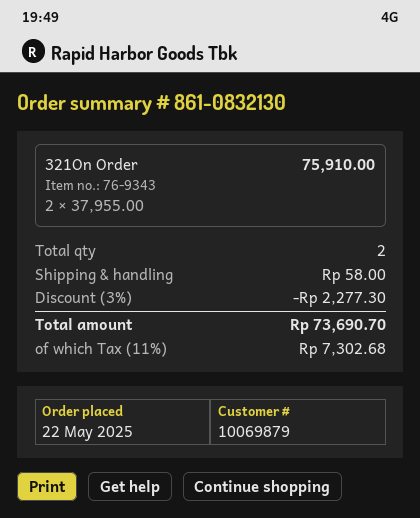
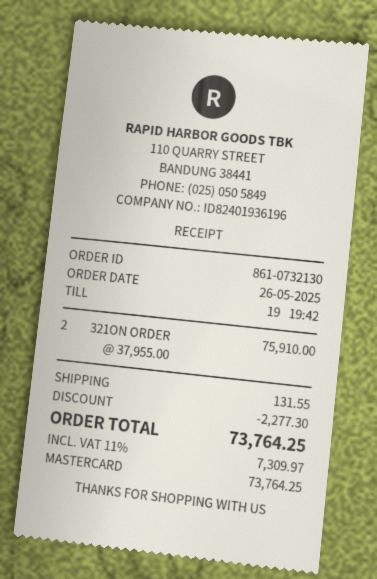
order number: 861-0832130 -> 861-0732130
order date: 2025-05-22 -> 2025-05-26
shipping: 58.00 -> 131.55
tax: 11% = 7302.68 -> 11% = 7309.97
total: 73690.70 -> 73764.25

